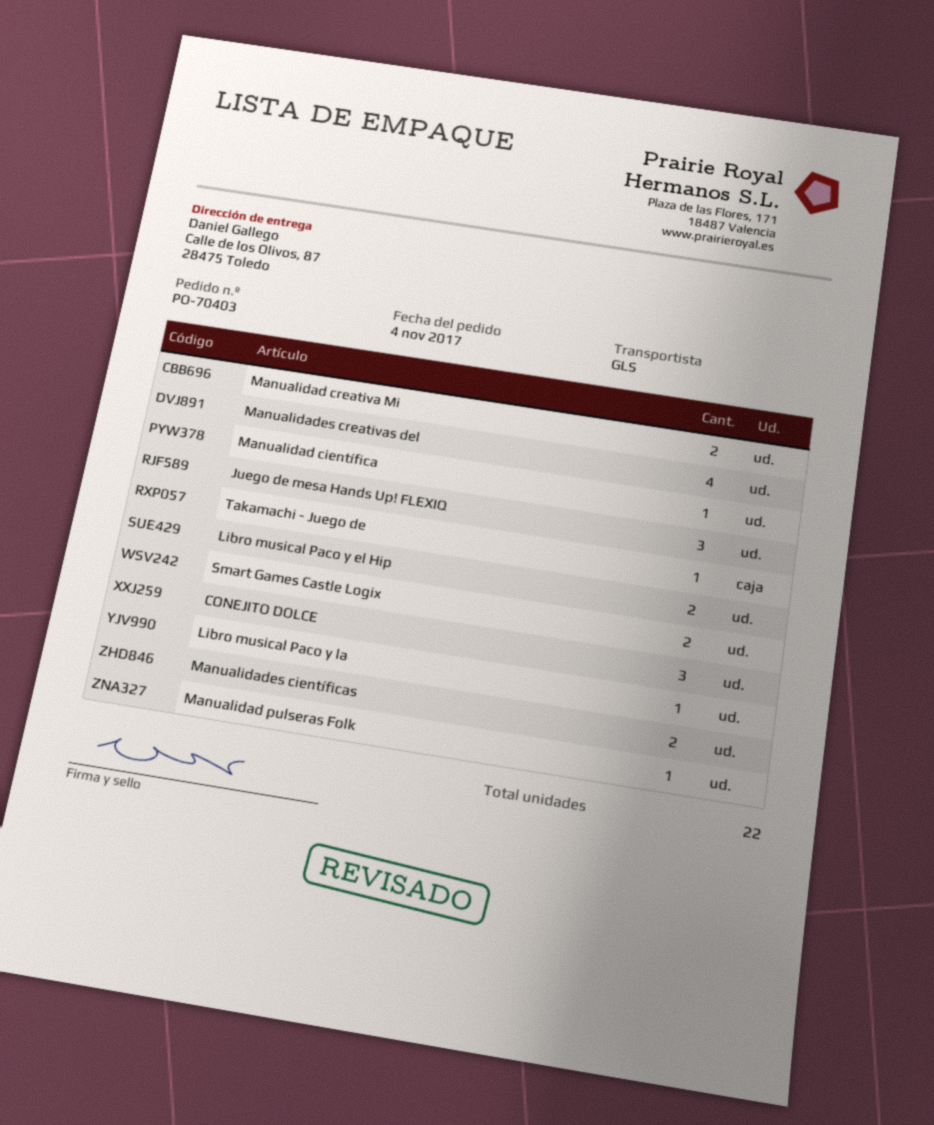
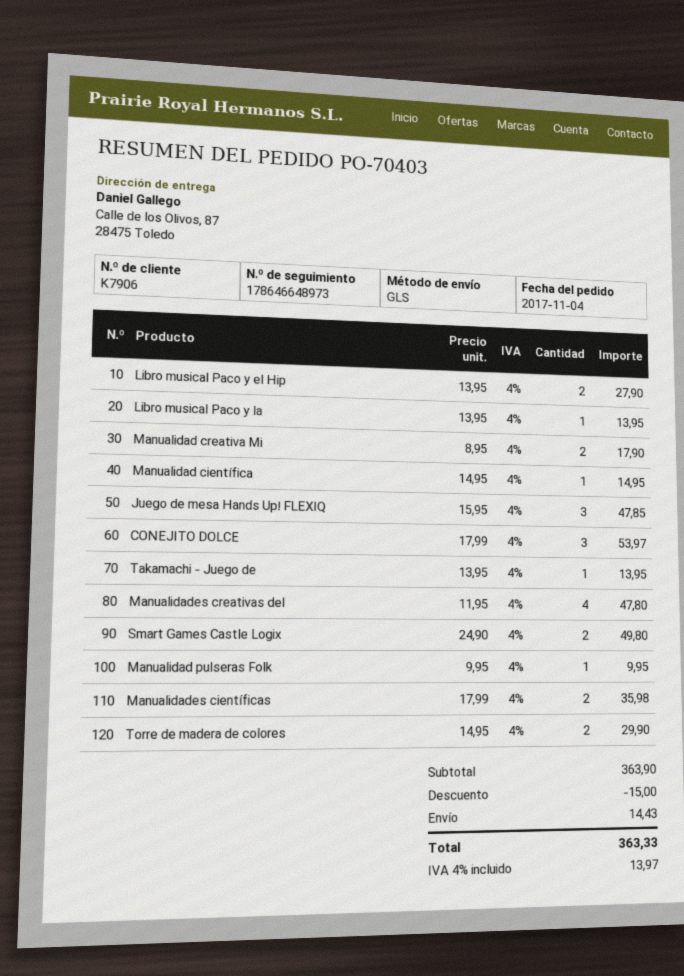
Torre de madera de colores: none -> 2

